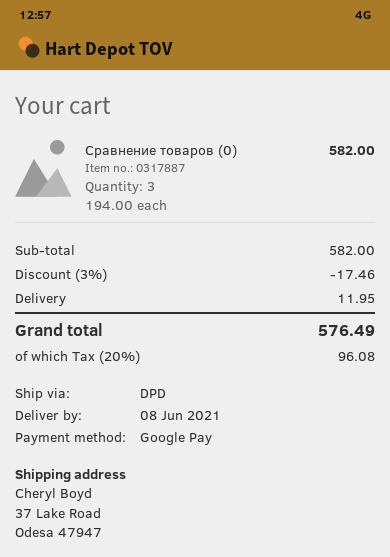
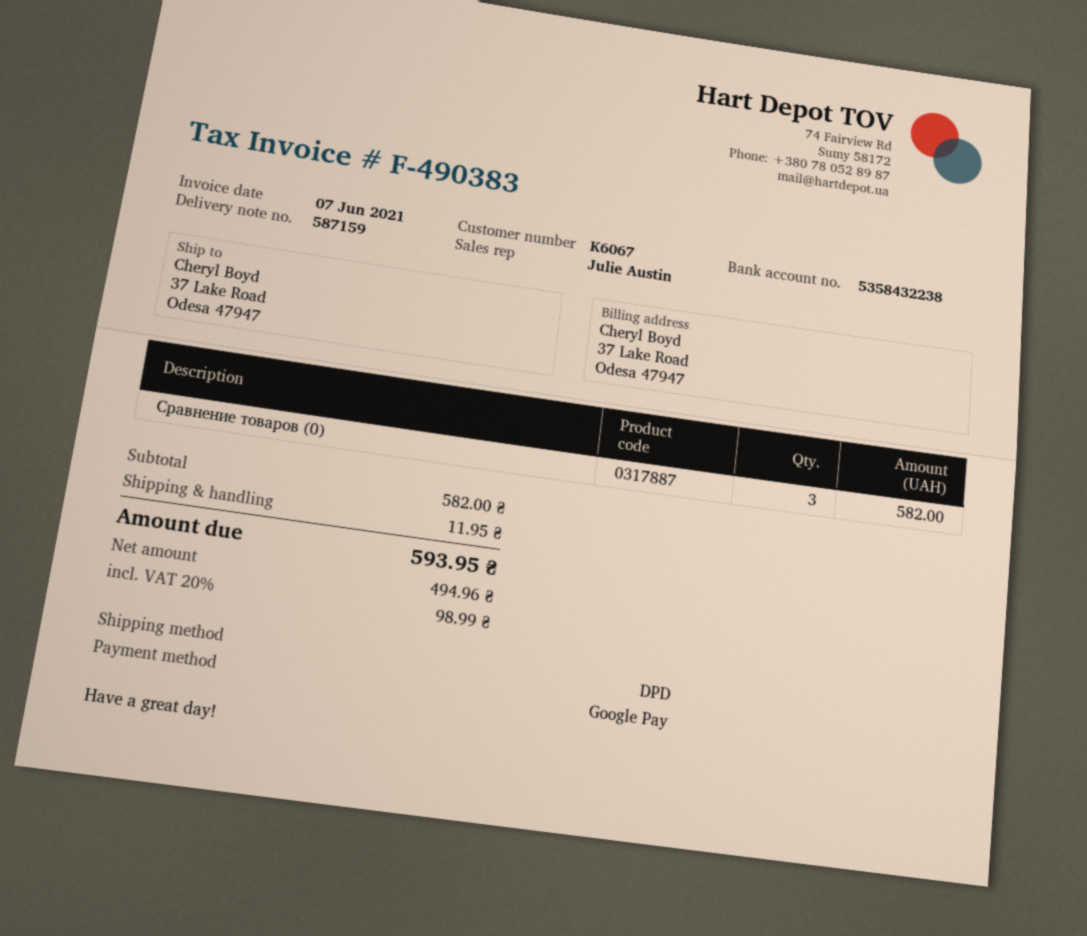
discount: 3% = 17.46 -> none
tax: 20% = 96.08 -> 20% = 98.99
total: 576.49 -> 593.95

